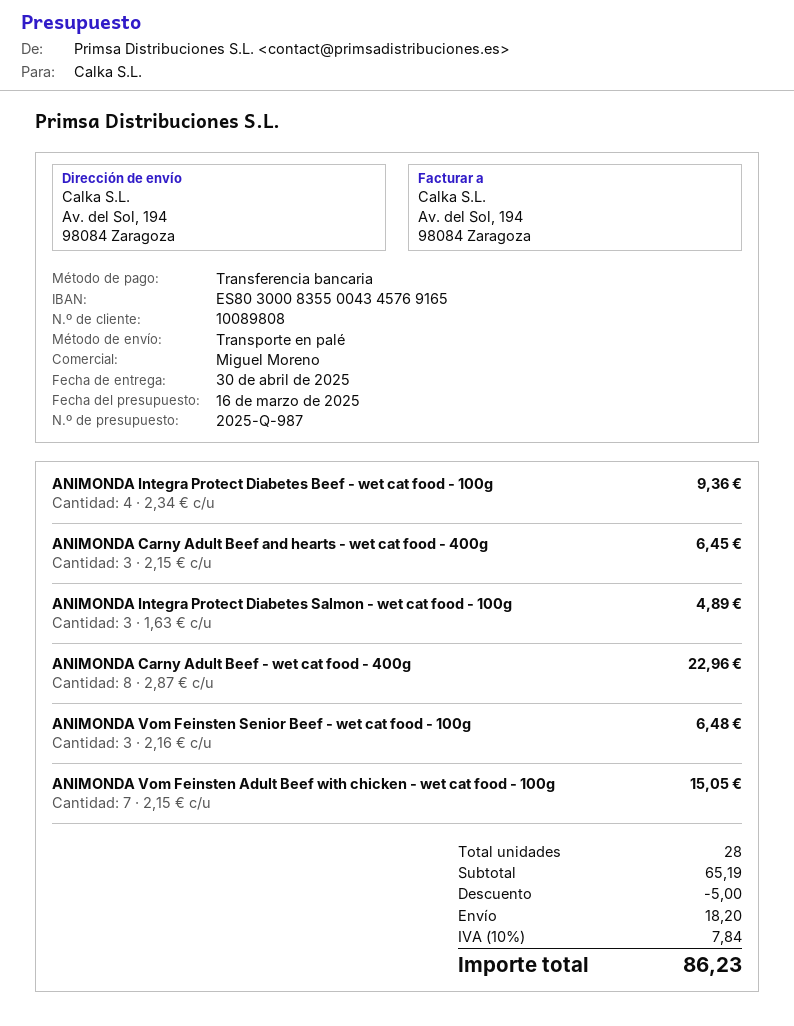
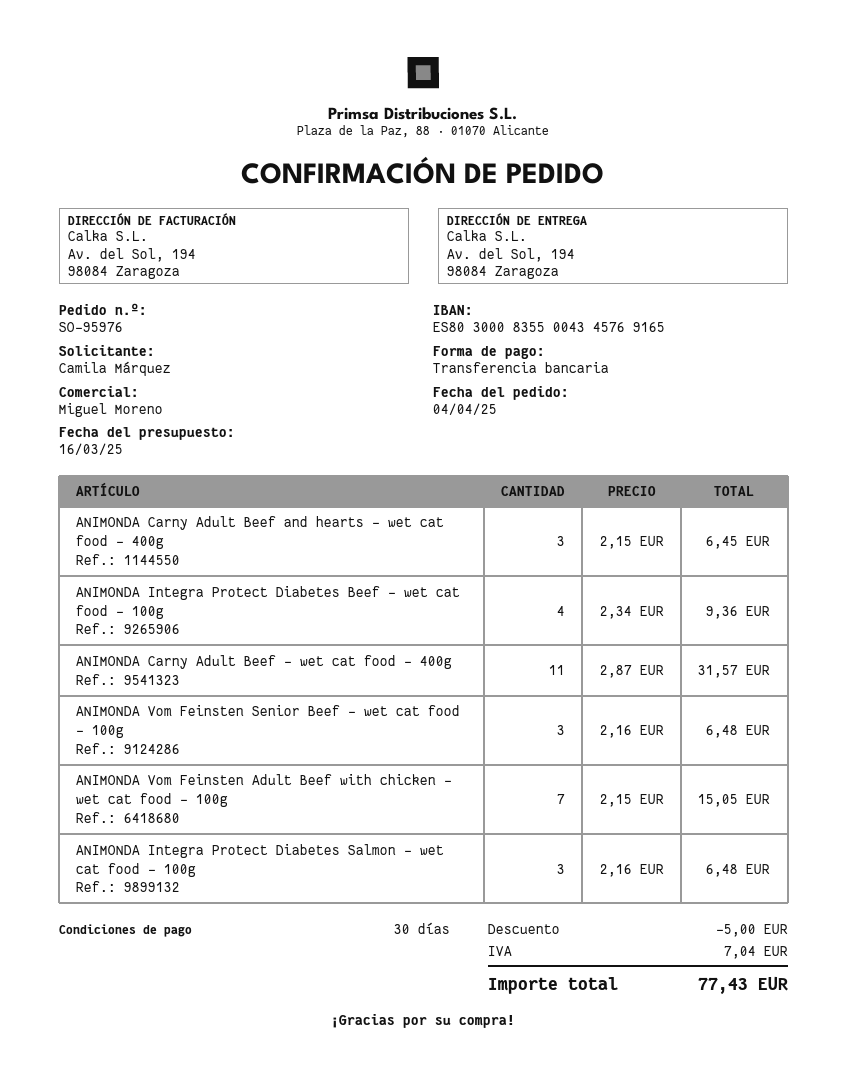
ANIMONDA Integra Protect Diabetes Salmon - wet cat food - 100g: 3 x 1.63 = 4.89 -> 3 x 2.16 = 6.48
ANIMONDA Carny Adult Beef - wet cat food - 400g: 8 x 2.87 = 22.96 -> 11 x 2.87 = 31.57
shipping: 18.20 -> none
tax: 7.84 -> 7.04
total: 86.23 -> 77.43

